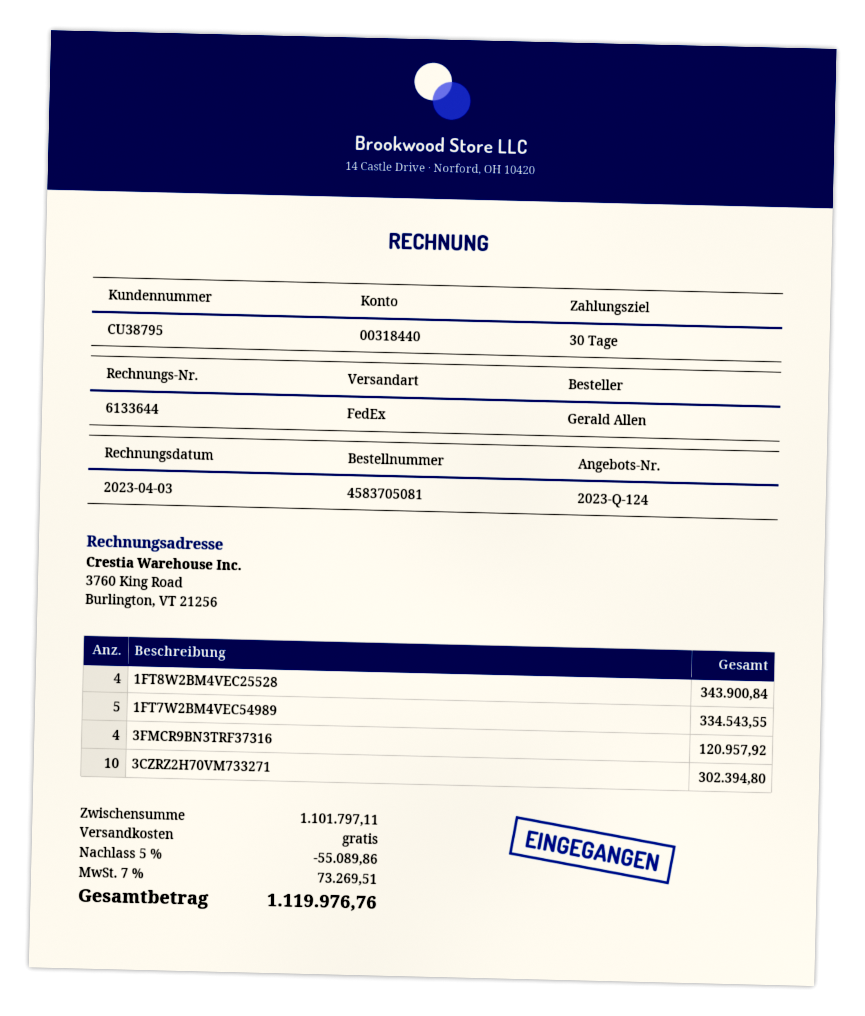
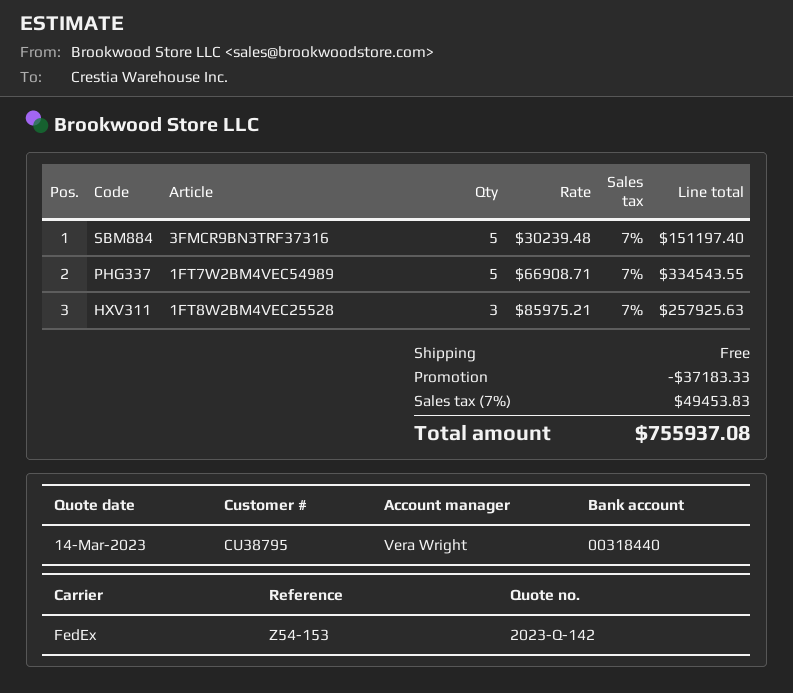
quote number: 2023-Q-124 -> 2023-Q-142
1FT8W2BM4VEC25528: 4 for 343900.84 -> 3 for 257925.63
3FMCR9BN3TRF37316: 4 for 120957.92 -> 5 for 151197.40
3CZRZ2H70VM733271: 10 for 302394.80 -> none
discount: 55089.86 -> 37183.33
tax: 7% = 73269.51 -> 7% = 49453.83
total: 1119976.76 -> 755937.08

